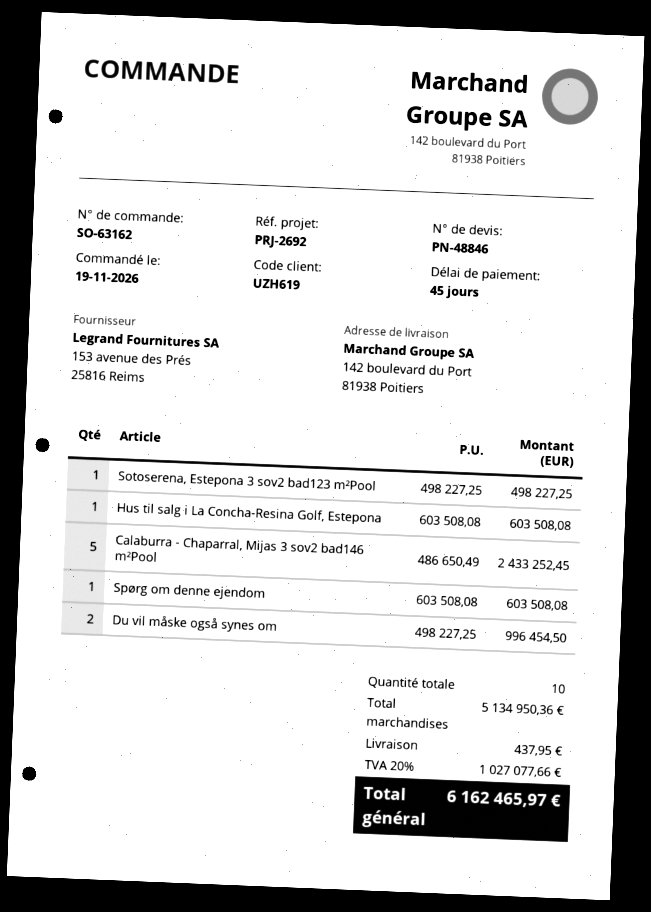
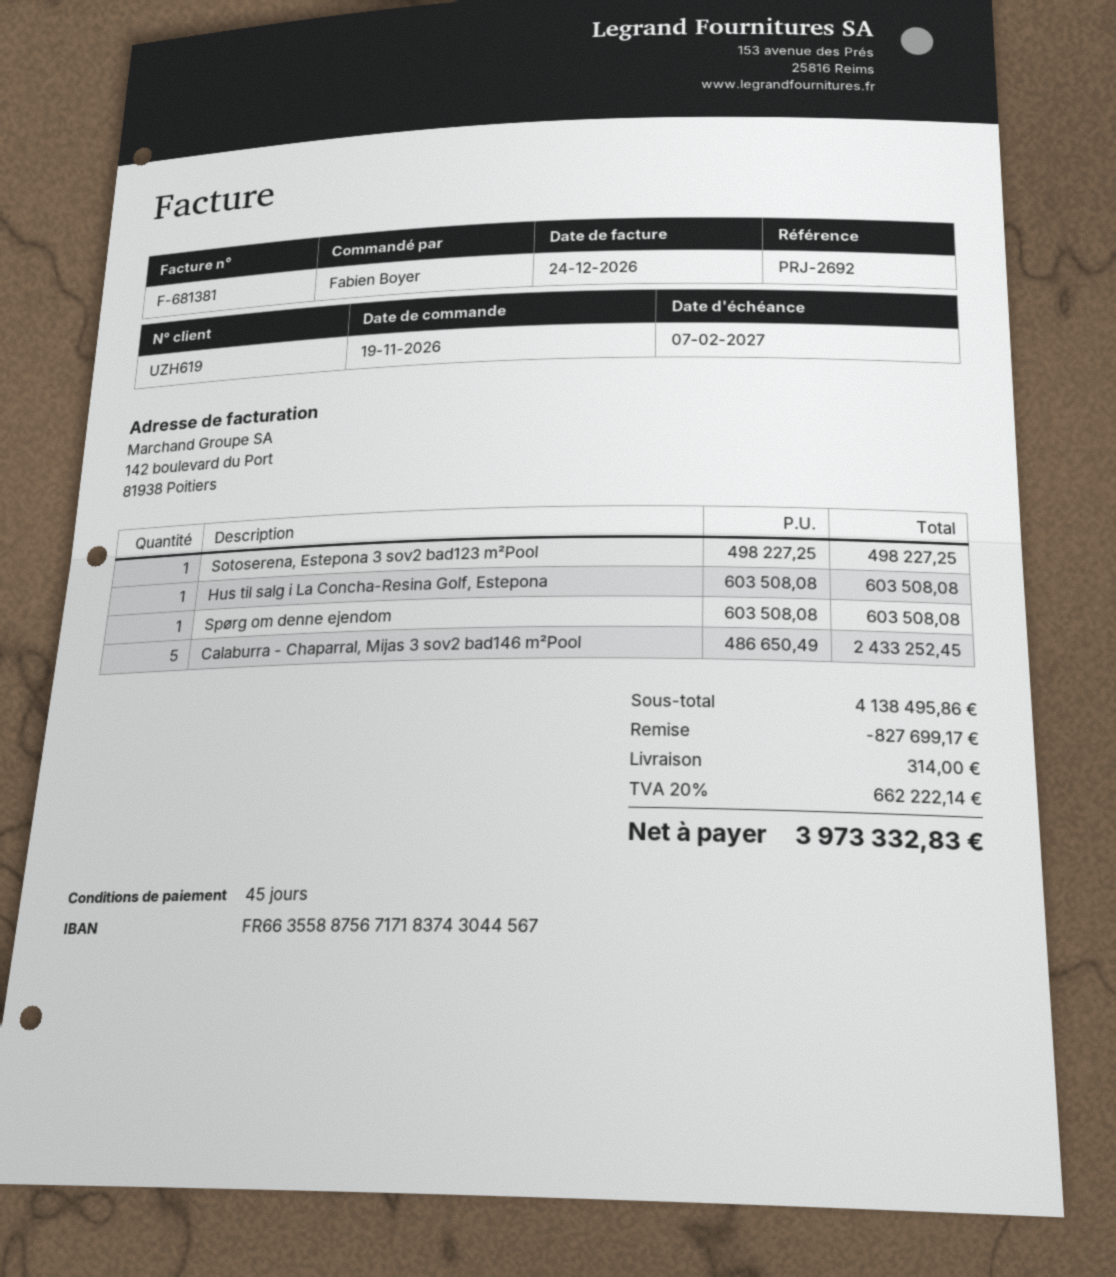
Du vil måske også synes om: 2 x 498227.25 = 996454.50 -> none
subtotal: 5134950.36 -> 4138495.86
discount: none -> 827699.17
shipping: 437.95 -> 314.00
tax: 20% = 1027077.66 -> 20% = 662222.14
total: 6162465.97 -> 3973332.83

